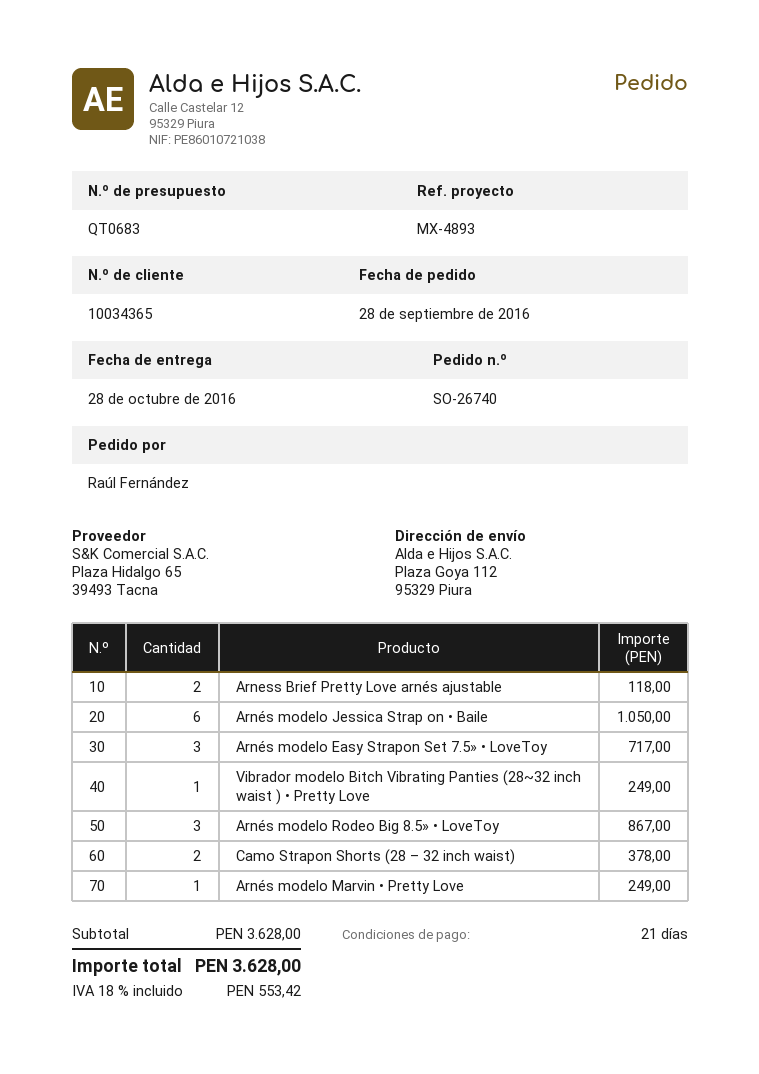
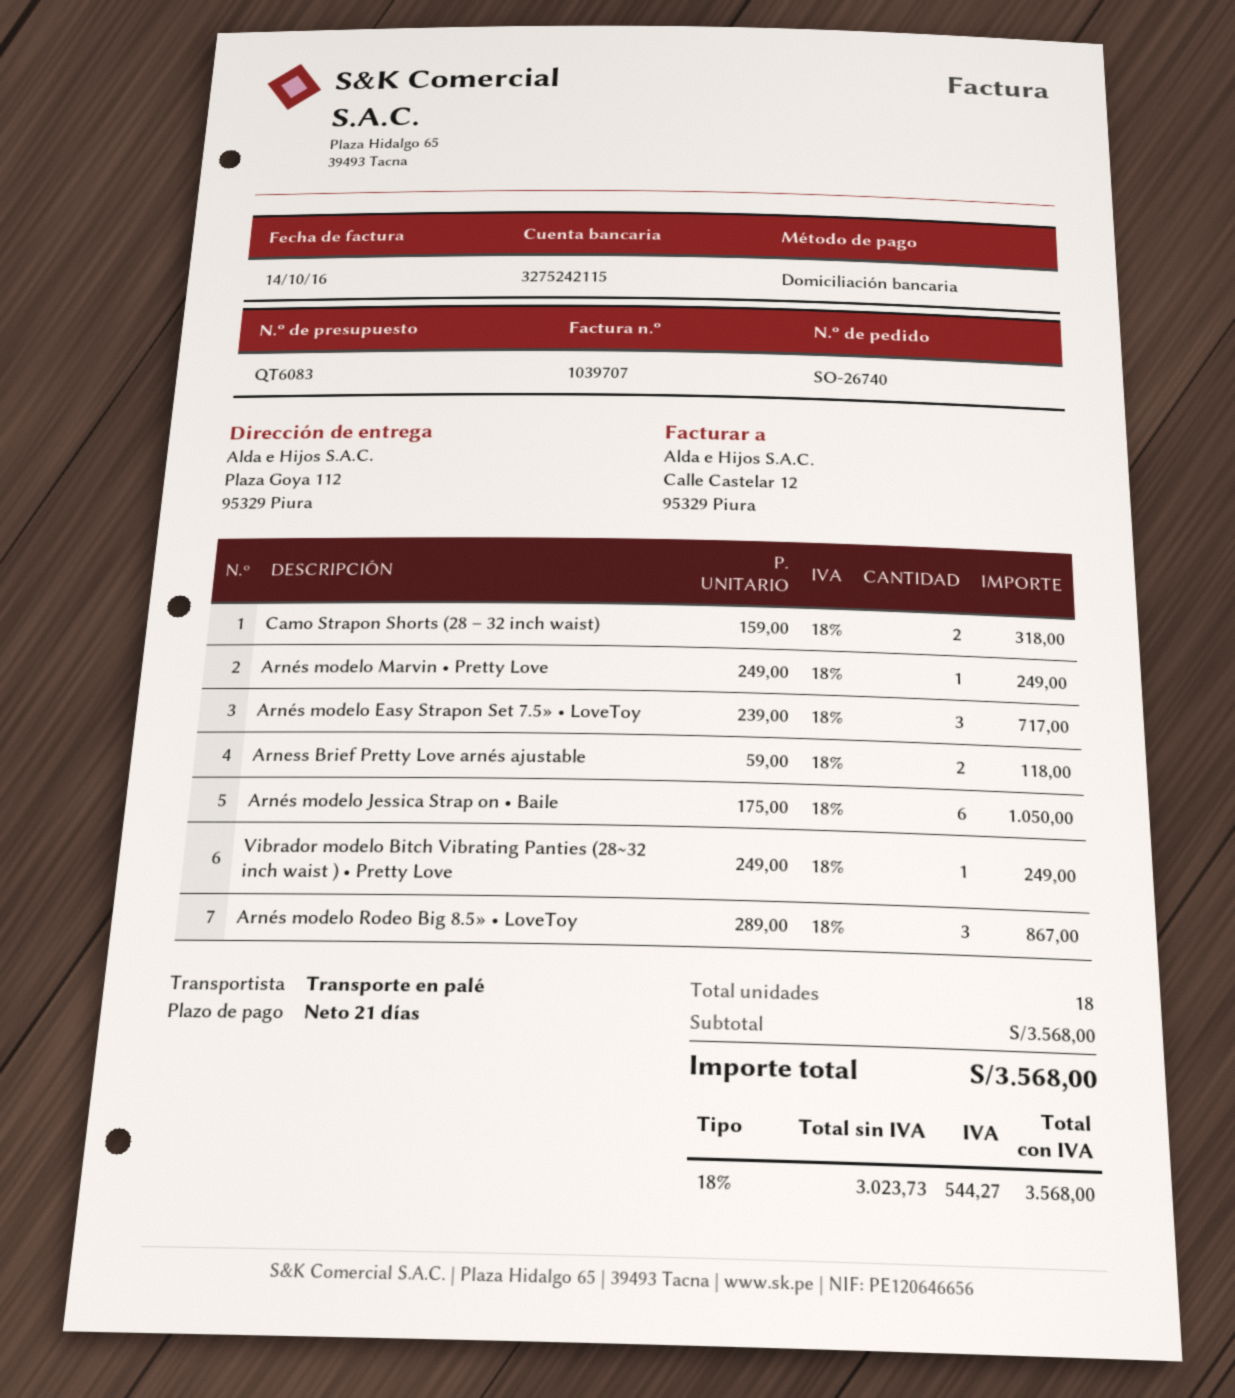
quote number: QT0683 -> QT6083
Camo Strapon Shorts (28 – 32 inch waist): 2 for 378.00 -> 2 for 318.00
subtotal: 3628.00 -> 3568.00
tax: 18% = 553.42 -> 18% = 544.27
total: 3628.00 -> 3568.00

